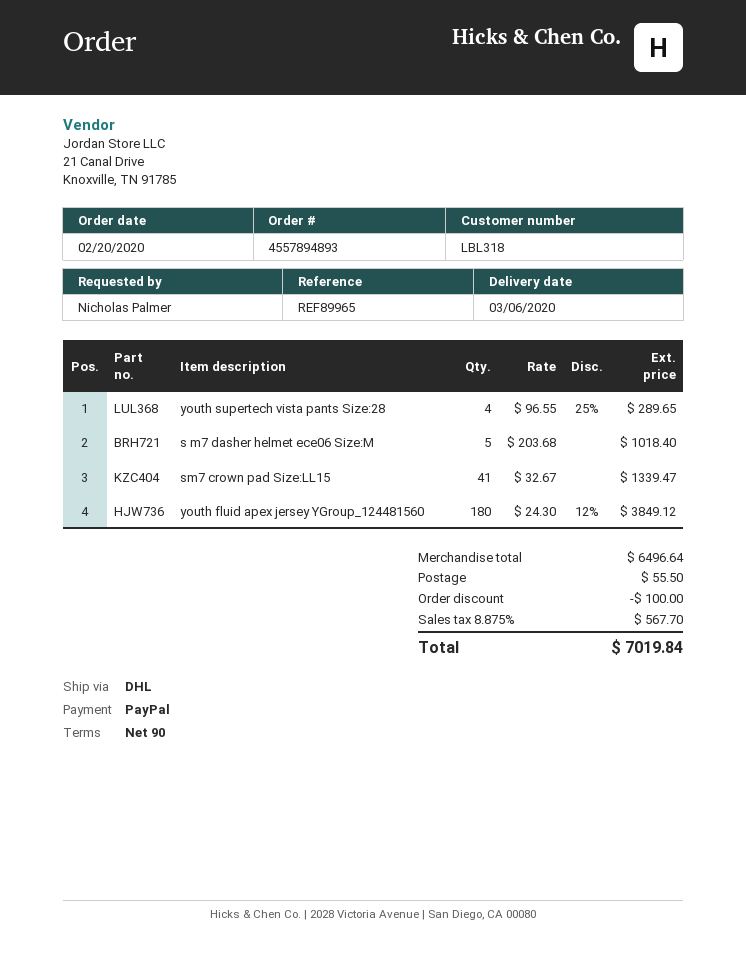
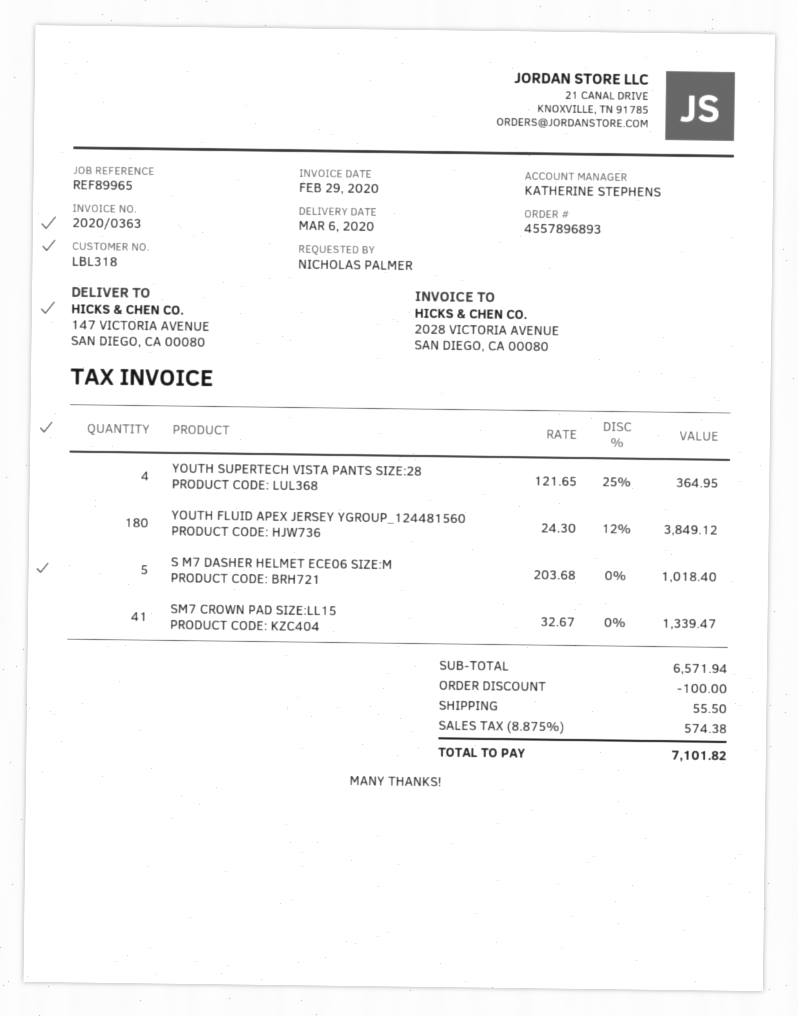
order number: 4557894893 -> 4557896893
youth supertech vista pants Size:28: 4 x 96.55 - 25% = 289.65 -> 4 x 121.65 - 25% = 364.95
subtotal: 6496.64 -> 6571.94
tax: 8.875% = 567.70 -> 8.875% = 574.38
total: 7019.84 -> 7101.82

